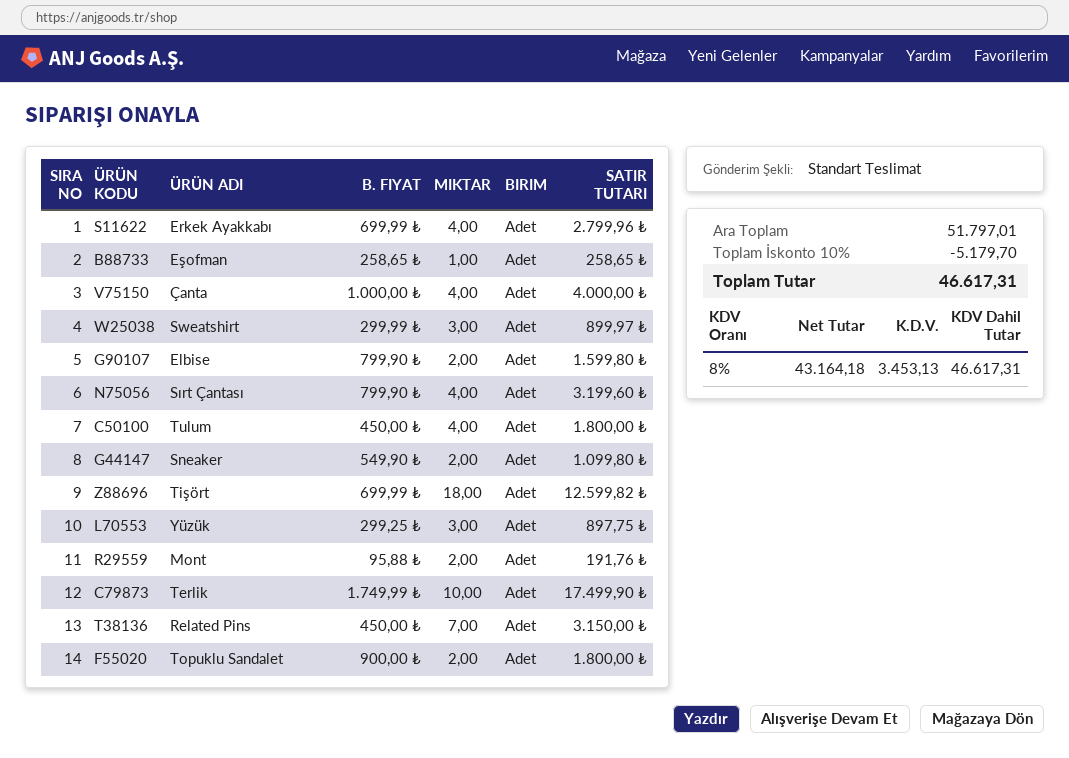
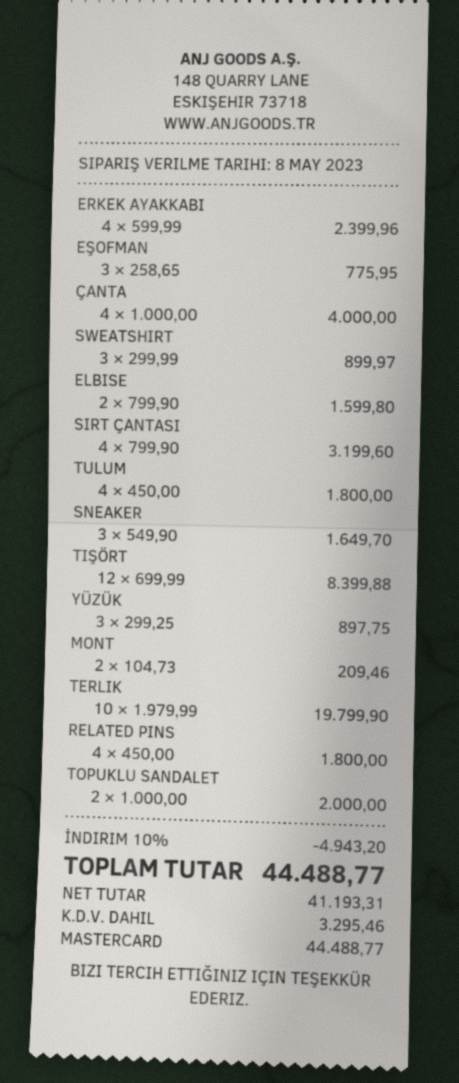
Erkek Ayakkabı: 4 x 699.99 = 2799.96 -> 4 x 599.99 = 2399.96
Eşofman: 1 x 258.65 = 258.65 -> 3 x 258.65 = 775.95
Sneaker: 2 x 549.90 = 1099.80 -> 3 x 549.90 = 1649.70
Tişört: 18 x 699.99 = 12599.82 -> 12 x 699.99 = 8399.88
Mont: 2 x 95.88 = 191.76 -> 2 x 104.73 = 209.46
Terlik: 10 x 1749.99 = 17499.90 -> 10 x 1979.99 = 19799.90
Related Pins: 7 x 450.00 = 3150.00 -> 4 x 450.00 = 1800.00
Topuklu Sandalet: 2 x 900.00 = 1800.00 -> 2 x 1000.00 = 2000.00
discount: 10% = 5179.70 -> 10% = 4943.20
net: 43164.18 -> 41193.31
tax: 3453.13 -> 3295.46
total: 46617.31 -> 44488.77

